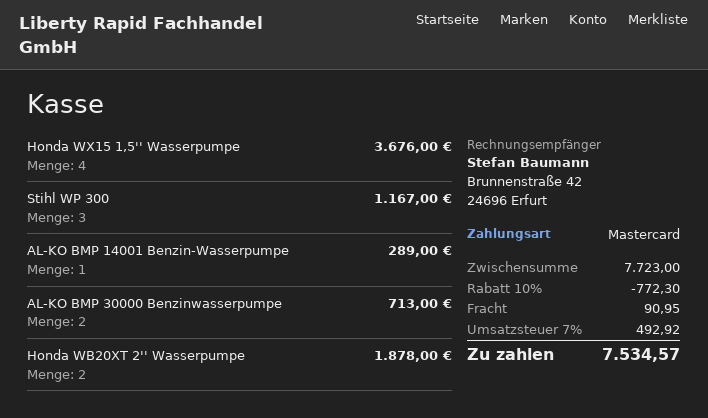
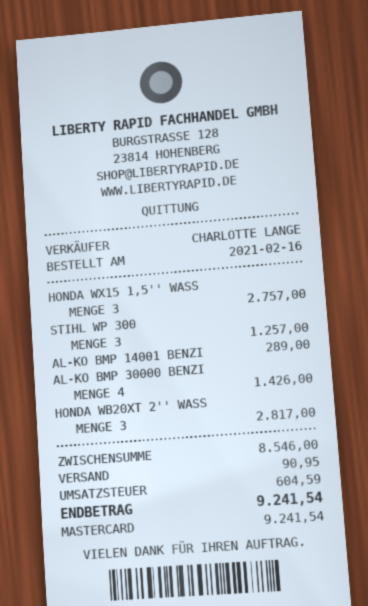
Honda WX15 1,5'' Wasserpumpe: 4 for 3676.00 -> 3 for 2757.00
Stihl WP 300: 3 for 1167.00 -> 3 for 1257.00
AL-KO BMP 30000 Benzinwasserpumpe: 2 for 713.00 -> 4 for 1426.00
Honda WB20XT 2'' Wasserpumpe: 2 for 1878.00 -> 3 for 2817.00
subtotal: 7723.00 -> 8546.00
discount: 10% = 772.30 -> none
tax: 492.92 -> 604.59
total: 7534.57 -> 9241.54

